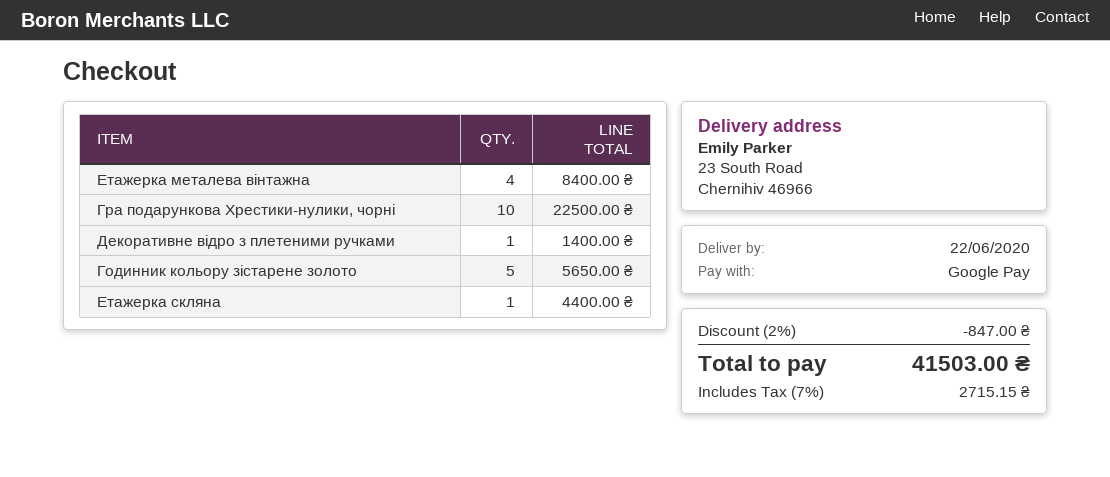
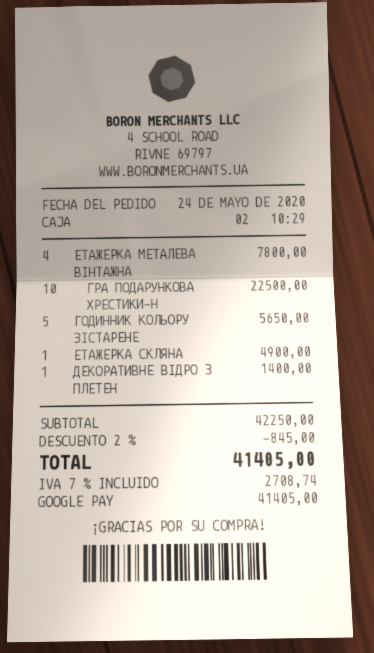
Етажерка металева вінтажна: 4 for 8400.00 -> 4 for 7800.00
Етажерка скляна: 1 for 4400.00 -> 1 for 4900.00
discount: 2% = 847.00 -> 2% = 845.00
tax: 7% = 2715.15 -> 7% = 2708.74
total: 41503.00 -> 41405.00

